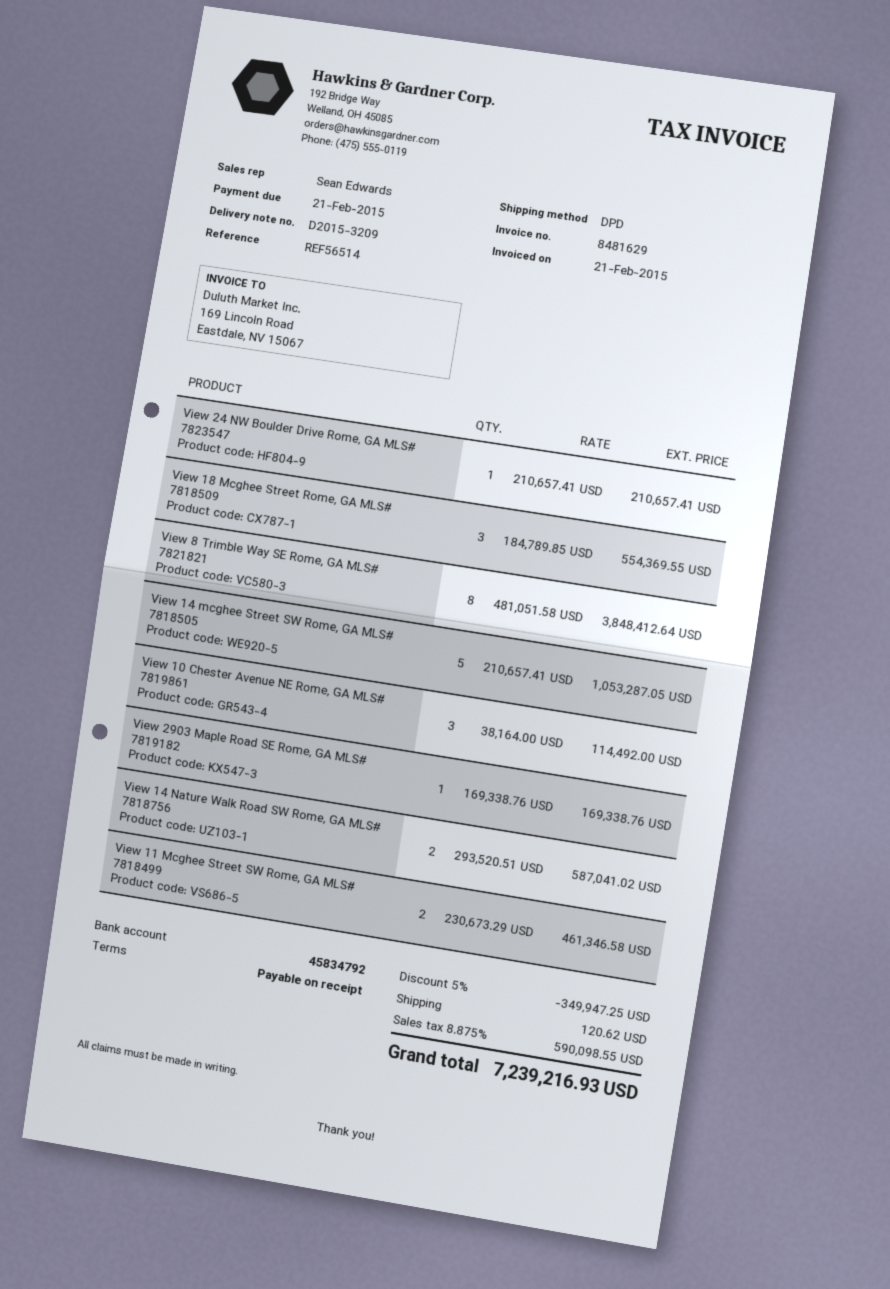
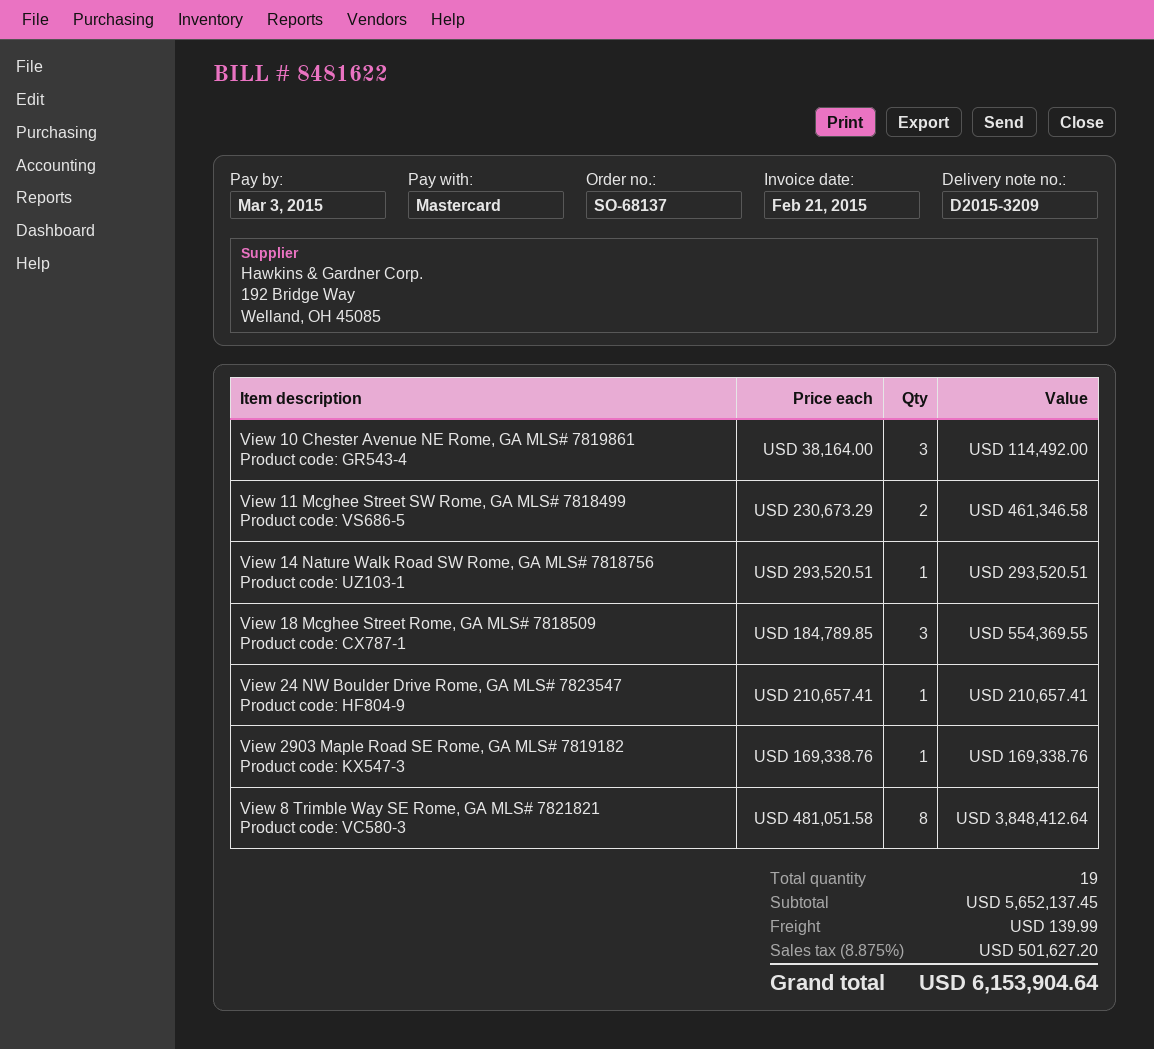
invoice number: 8481629 -> 8481622
due date: 2015-02-21 -> 2015-03-03
View 14 mcghee Street SW Rome, GA MLS# 7818505: 5 x 210657.41 = 1053287.05 -> none
View 14 Nature Walk Road SW Rome, GA MLS# 7818756: 2 x 293520.51 = 587041.02 -> 1 x 293520.51 = 293520.51
discount: 5% = 349947.25 -> none
shipping: 120.62 -> 139.99
tax: 8.875% = 590098.55 -> 8.875% = 501627.20
total: 7239216.93 -> 6153904.64

